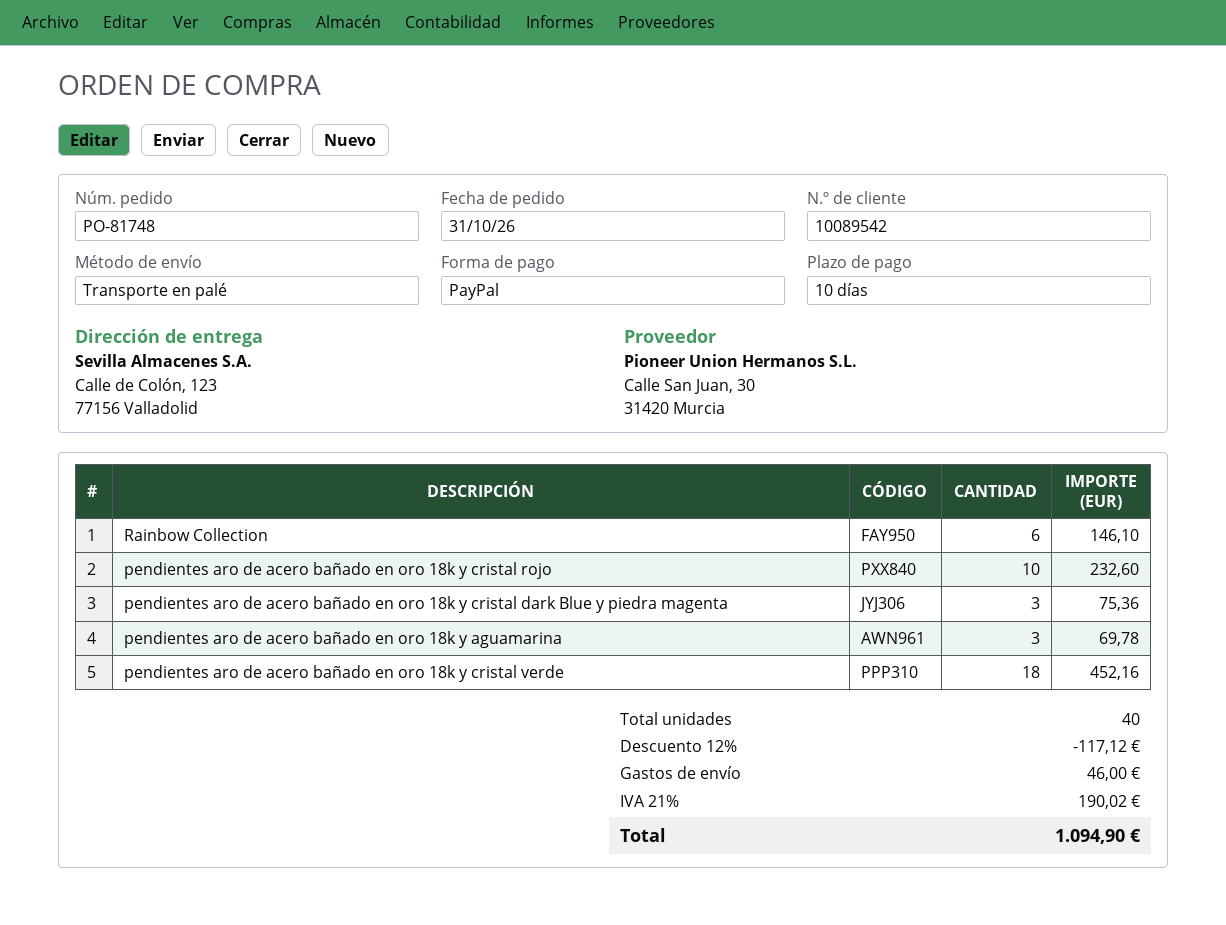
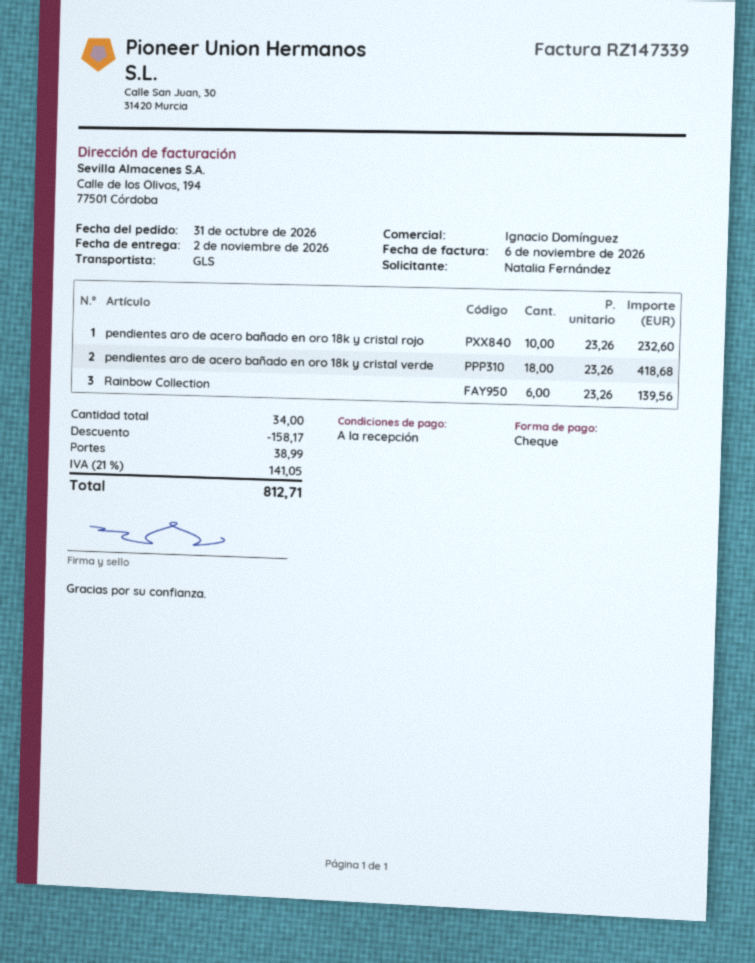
payment terms: 10 days -> on receipt
payment method: PayPal -> cheque
shipping method: pallet freight -> GLS
Rainbow Collection: 6 for 146.10 -> 6 for 139.56
pendientes aro de acero bañado en oro 18k y cristal dark Blue y piedra magenta: 3 for 75.36 -> none
pendientes aro de acero bañado en oro 18k y aguamarina: 3 for 69.78 -> none
pendientes aro de acero bañado en oro 18k y cristal verde: 18 for 452.16 -> 18 for 418.68
total quantity: 40 -> 34
discount: 117.12 -> 158.17
shipping: 46.00 -> 38.99
tax: 21% = 190.02 -> 21% = 141.05
total: 1094.90 -> 812.71

